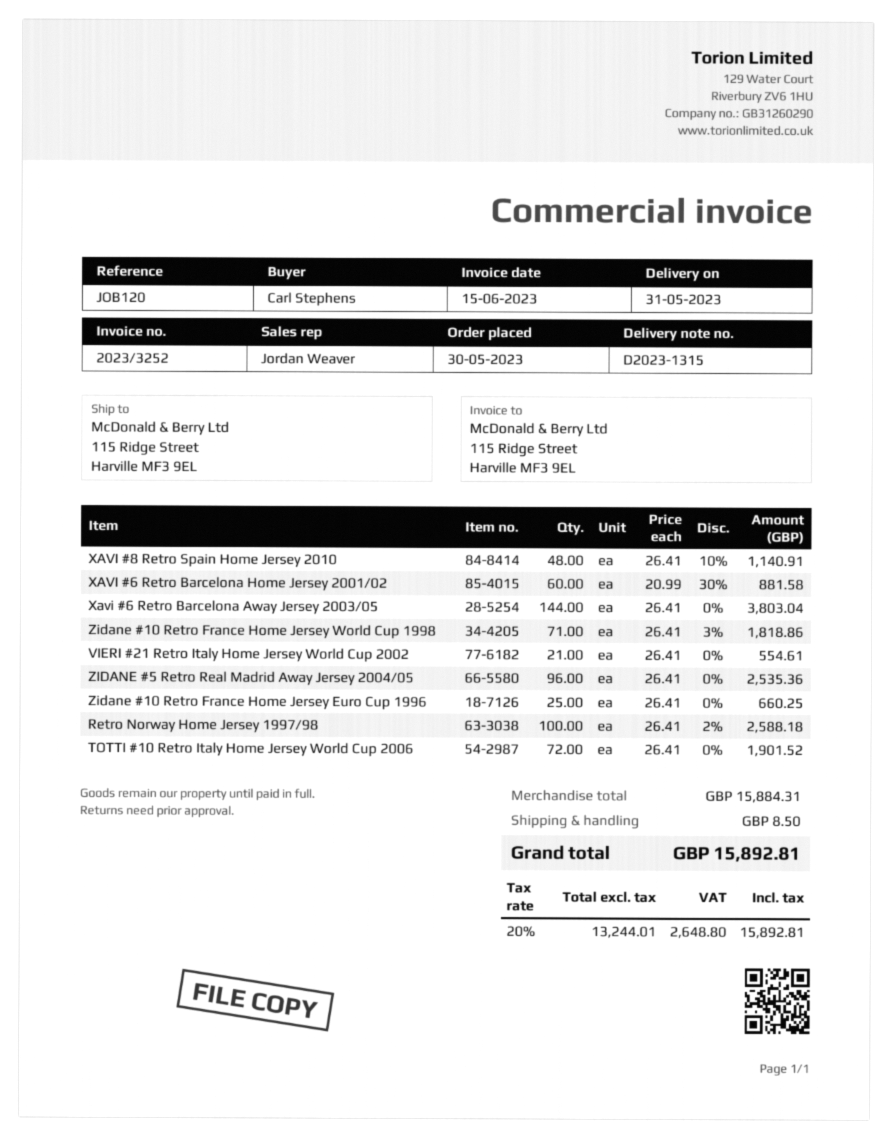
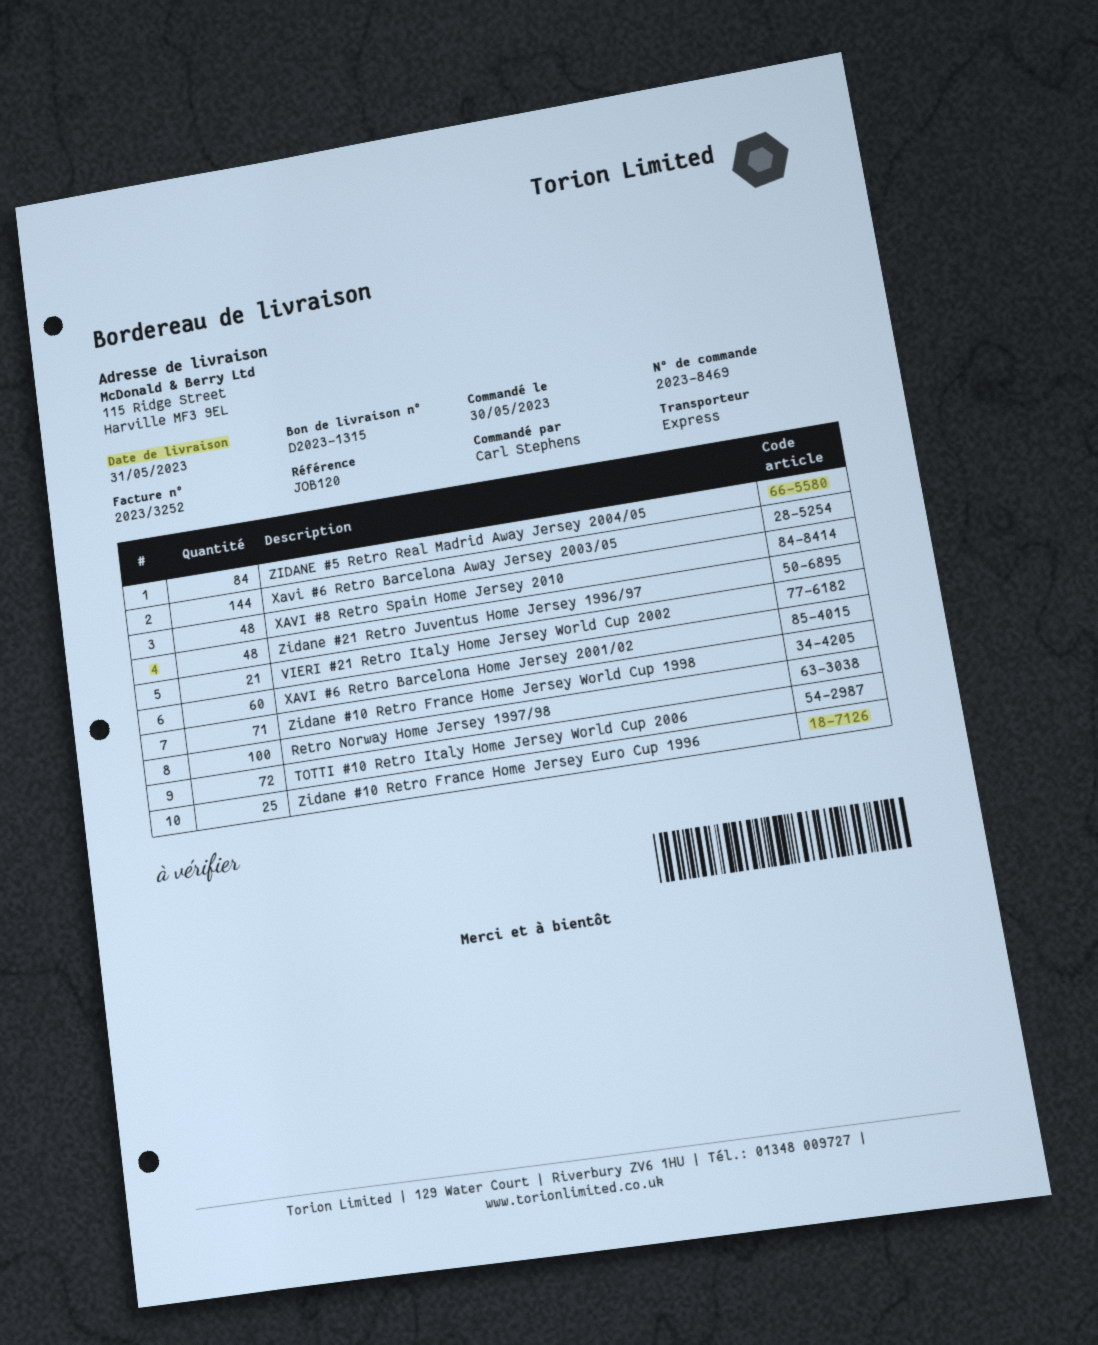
ZIDANE #5 Retro Real Madrid Away Jersey 2004/05: 96 -> 84
Zidane #21 Retro Juventus Home Jersey 1996/97: none -> 48

